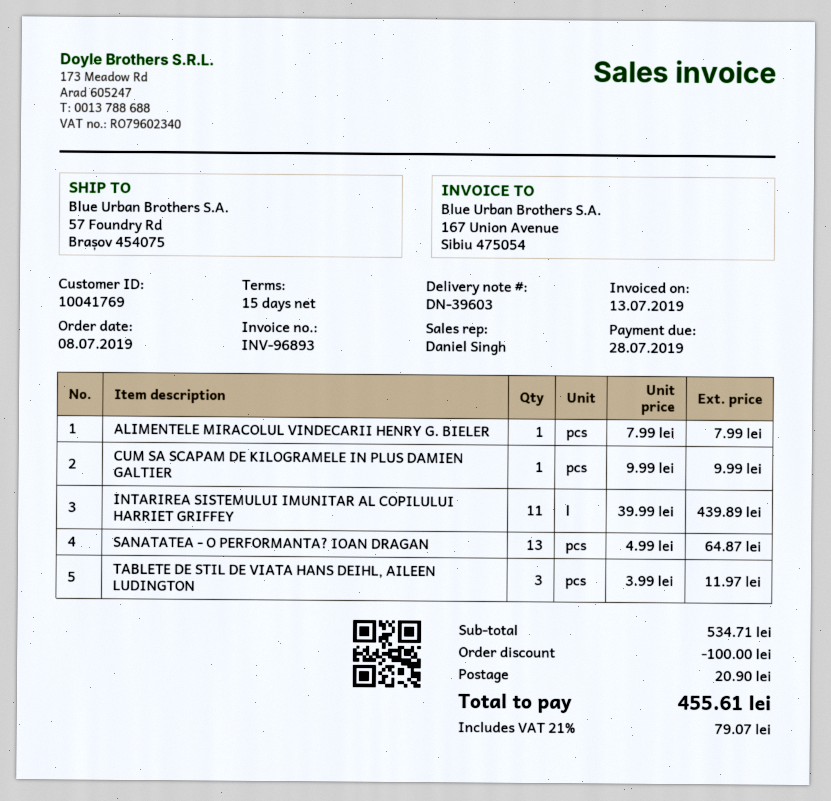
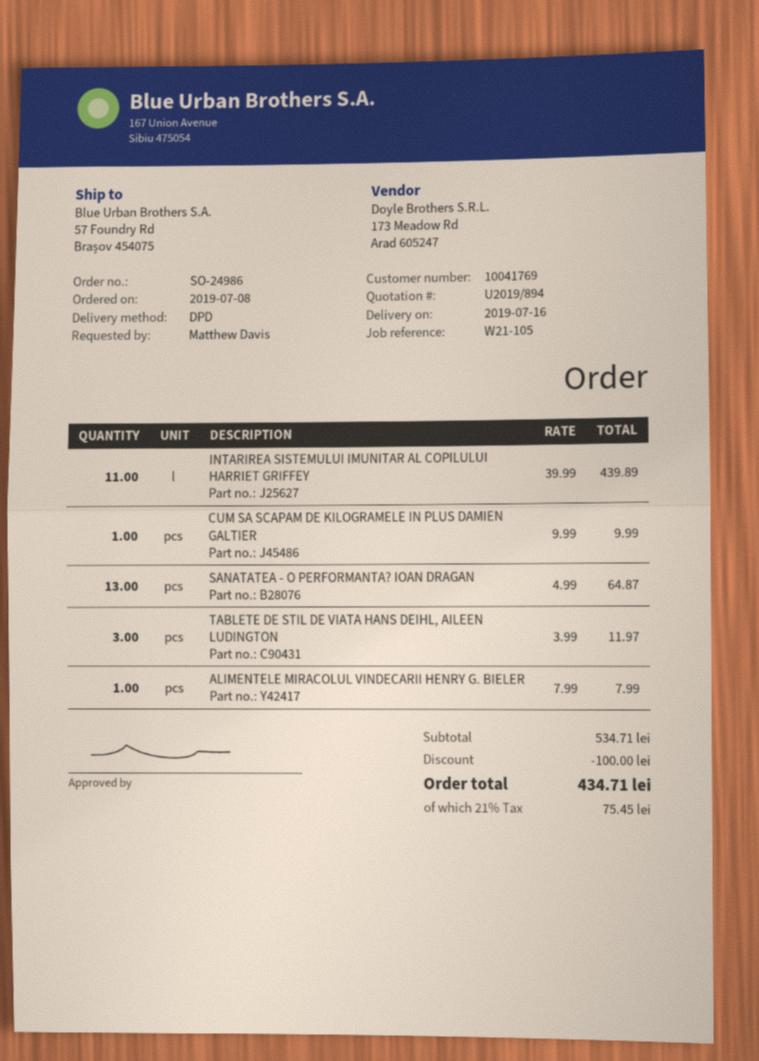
shipping: 20.90 -> none
tax: 21% = 79.07 -> 21% = 75.45
total: 455.61 -> 434.71

